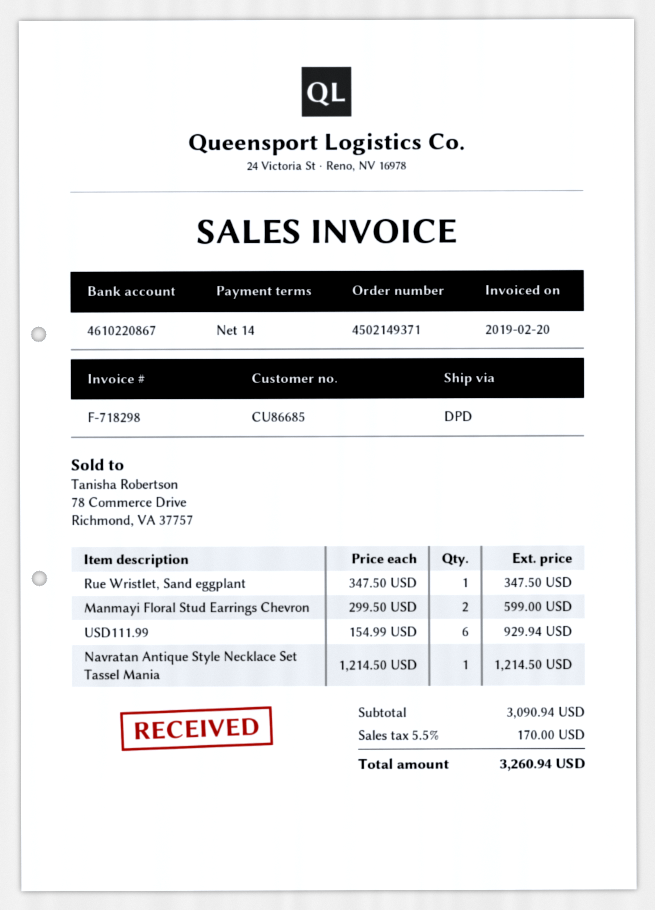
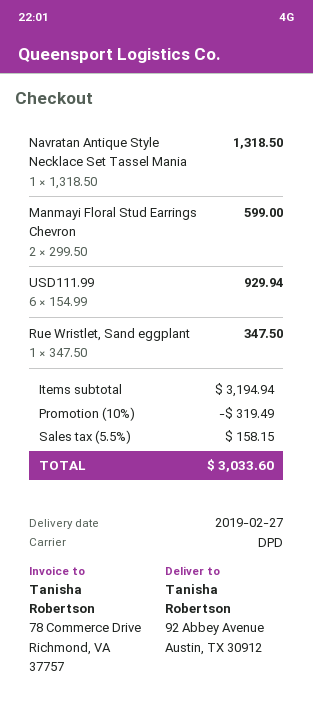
Navratan Antique Style Necklace Set Tassel Mania: 1 x 1214.50 = 1214.50 -> 1 x 1318.50 = 1318.50
subtotal: 3090.94 -> 3194.94
discount: none -> 10% = 319.49
tax: 5.5% = 170.00 -> 5.5% = 158.15
total: 3260.94 -> 3033.60

